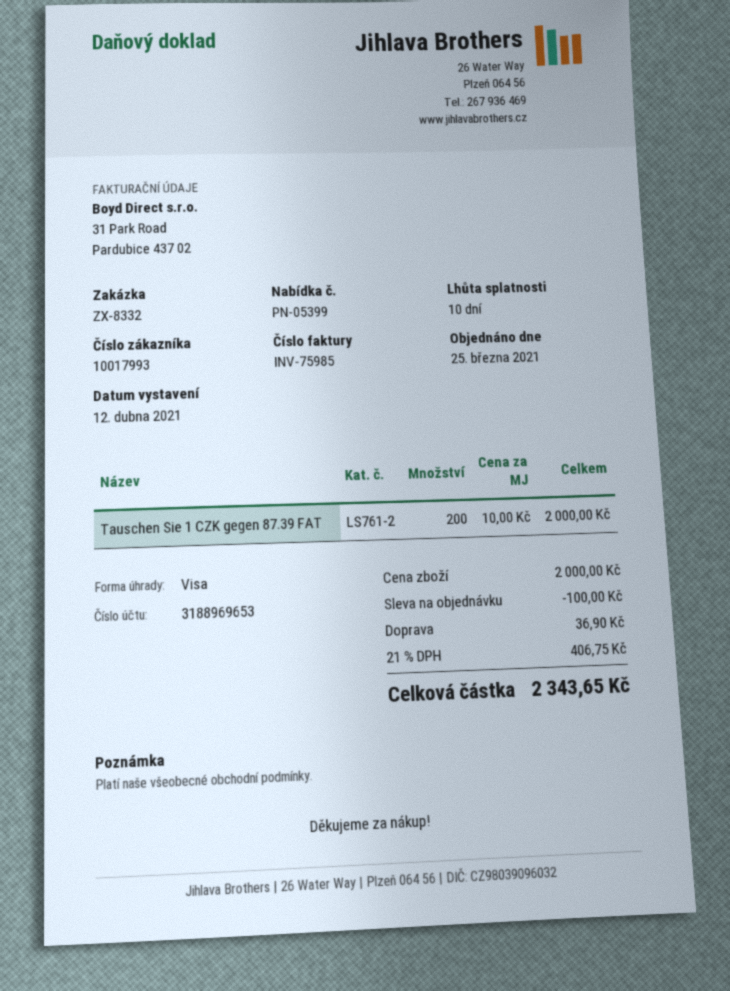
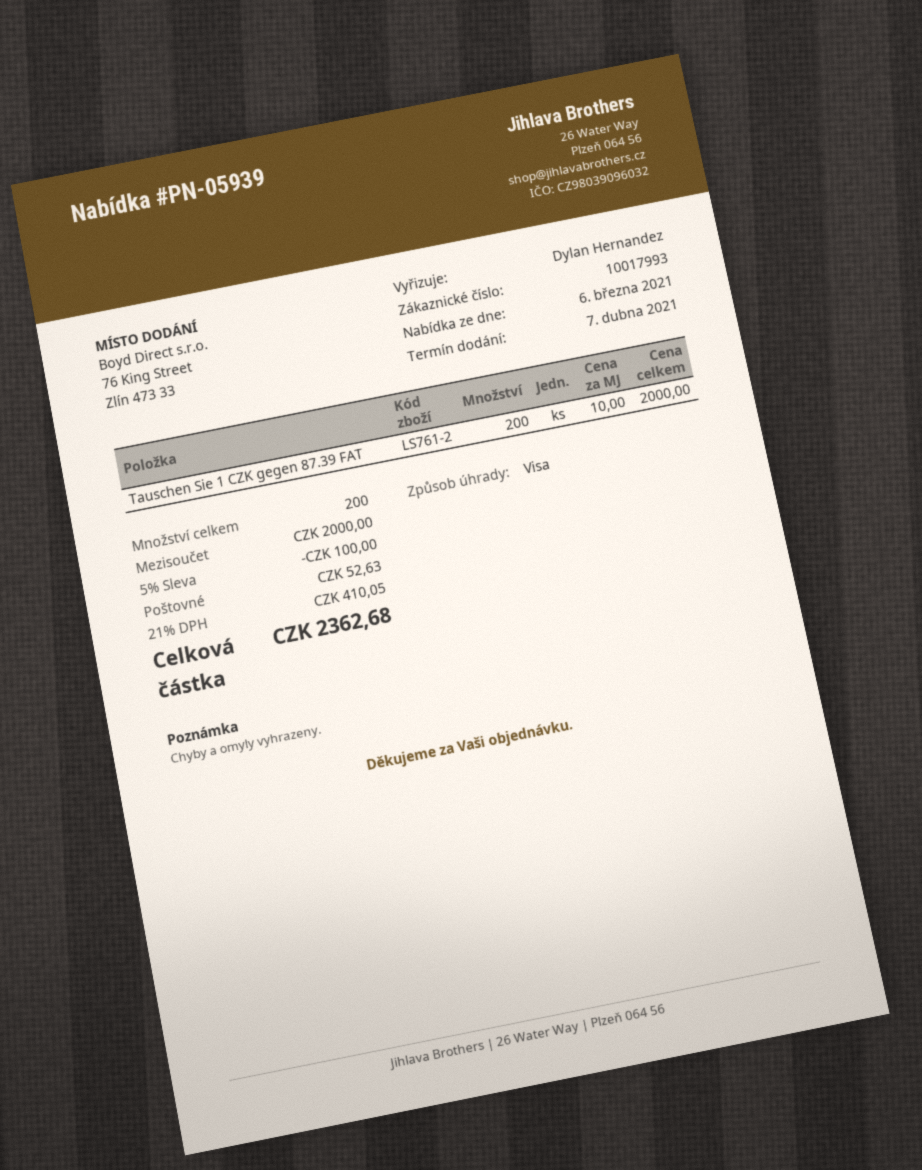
quote number: PN-05399 -> PN-05939
shipping: 36.90 -> 52.63
tax: 21% = 406.75 -> 21% = 410.05
total: 2343.65 -> 2362.68

